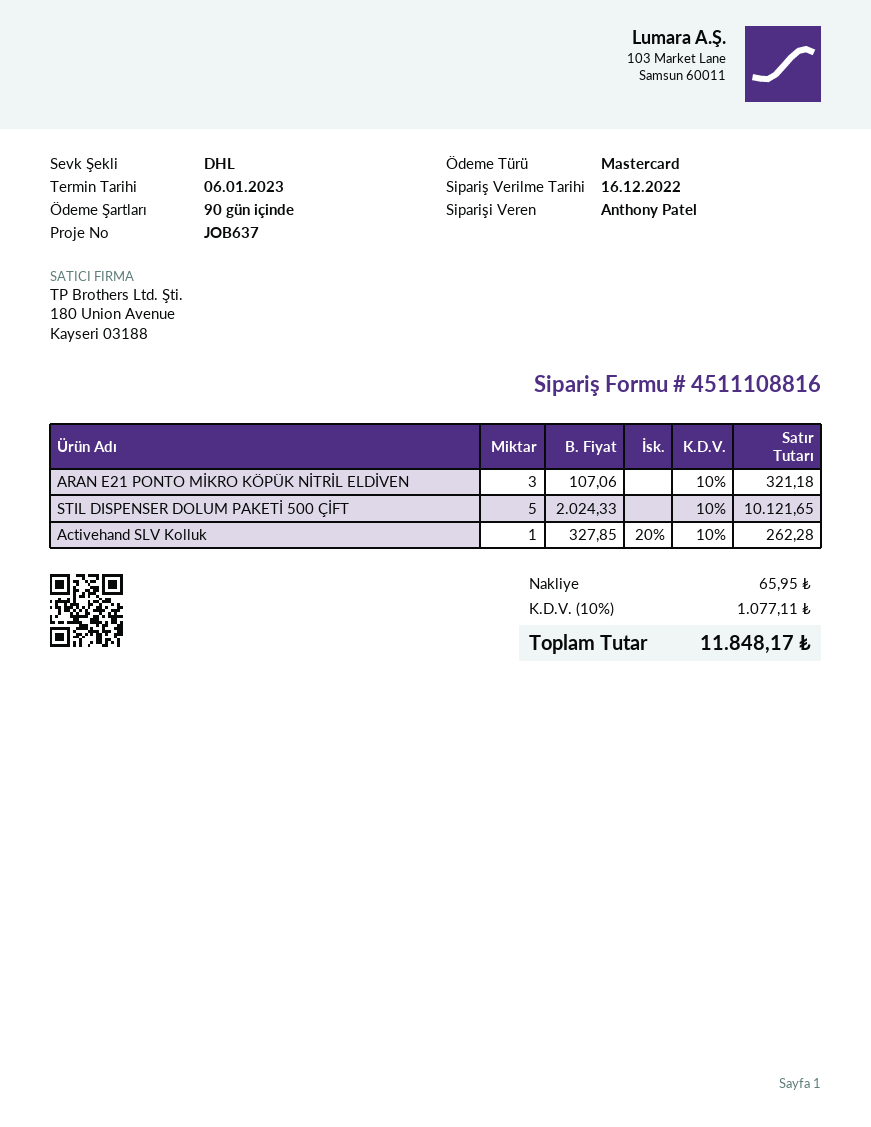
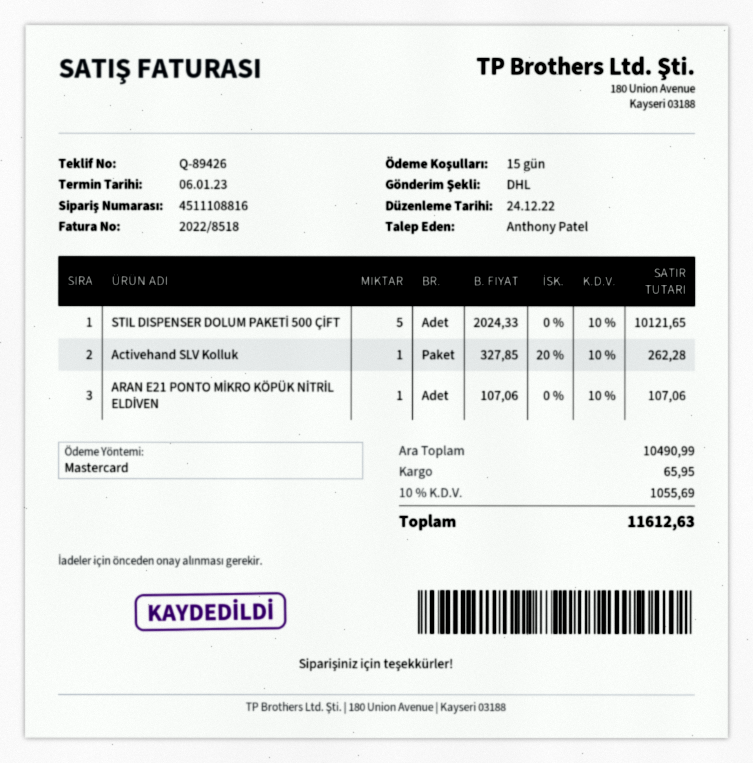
payment terms: 90 days -> 15 days
ARAN E21 PONTO MİKRO KÖPÜK NİTRİL ELDİVEN: 3 x 107.06 = 321.18 -> 1 x 107.06 = 107.06
tax: 10% = 1077.11 -> 10% = 1055.69
total: 11848.17 -> 11612.63

